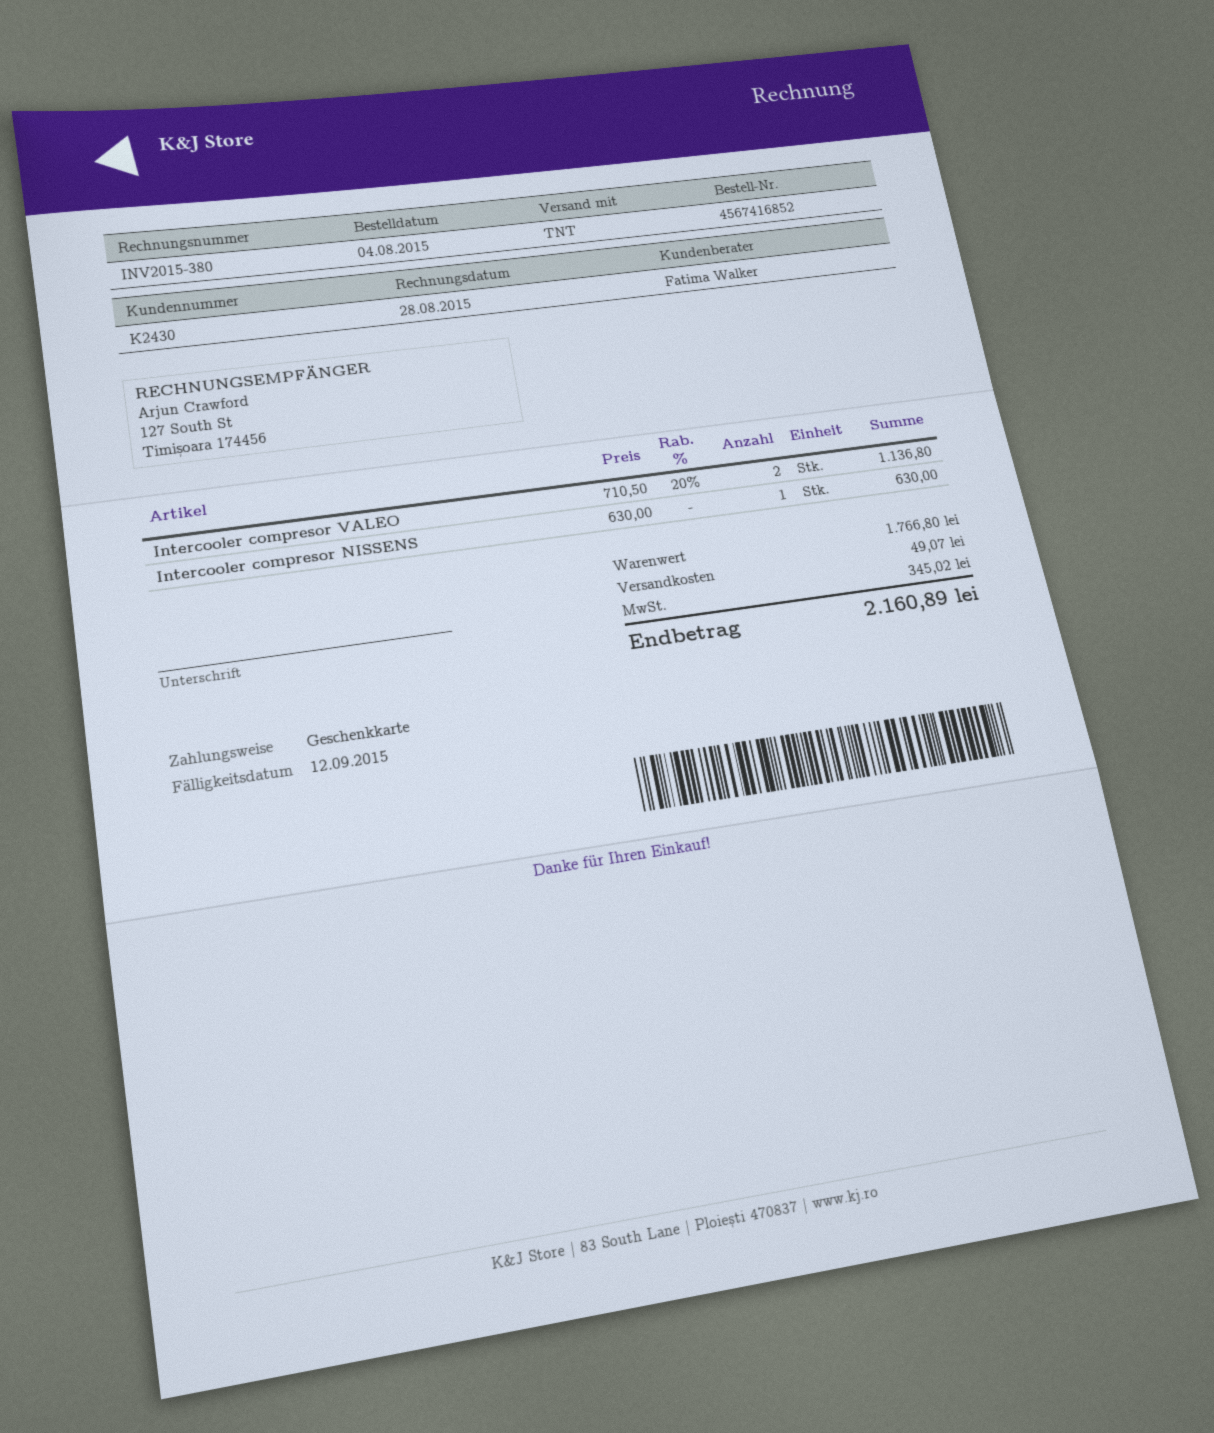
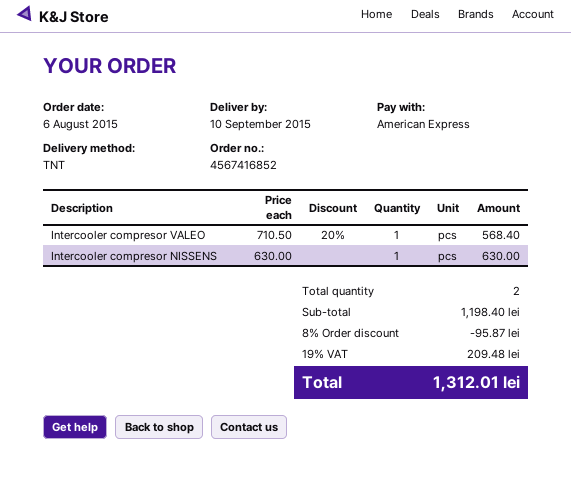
order date: 2015-08-04 -> 2015-08-06
payment method: gift card -> American Express
Intercooler compresor VALEO: 2 x 710.50 - 20% = 1136.80 -> 1 x 710.50 - 20% = 568.40
subtotal: 1766.80 -> 1198.40
discount: none -> 8% = 95.87
shipping: 49.07 -> none
tax: 345.02 -> 209.48
total: 2160.89 -> 1312.01

